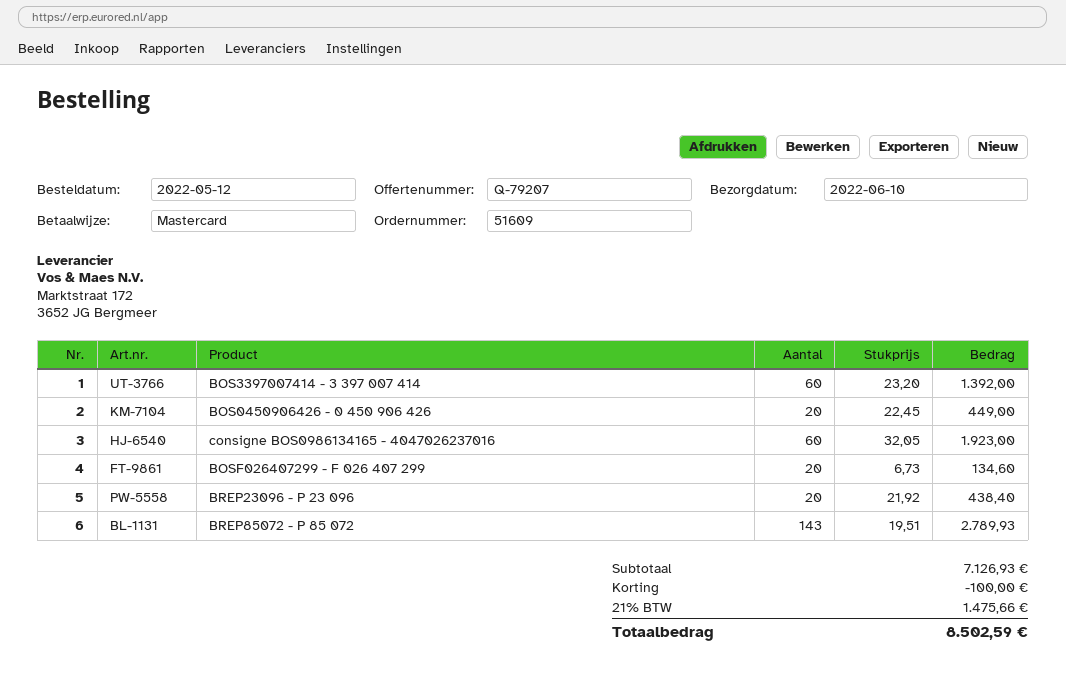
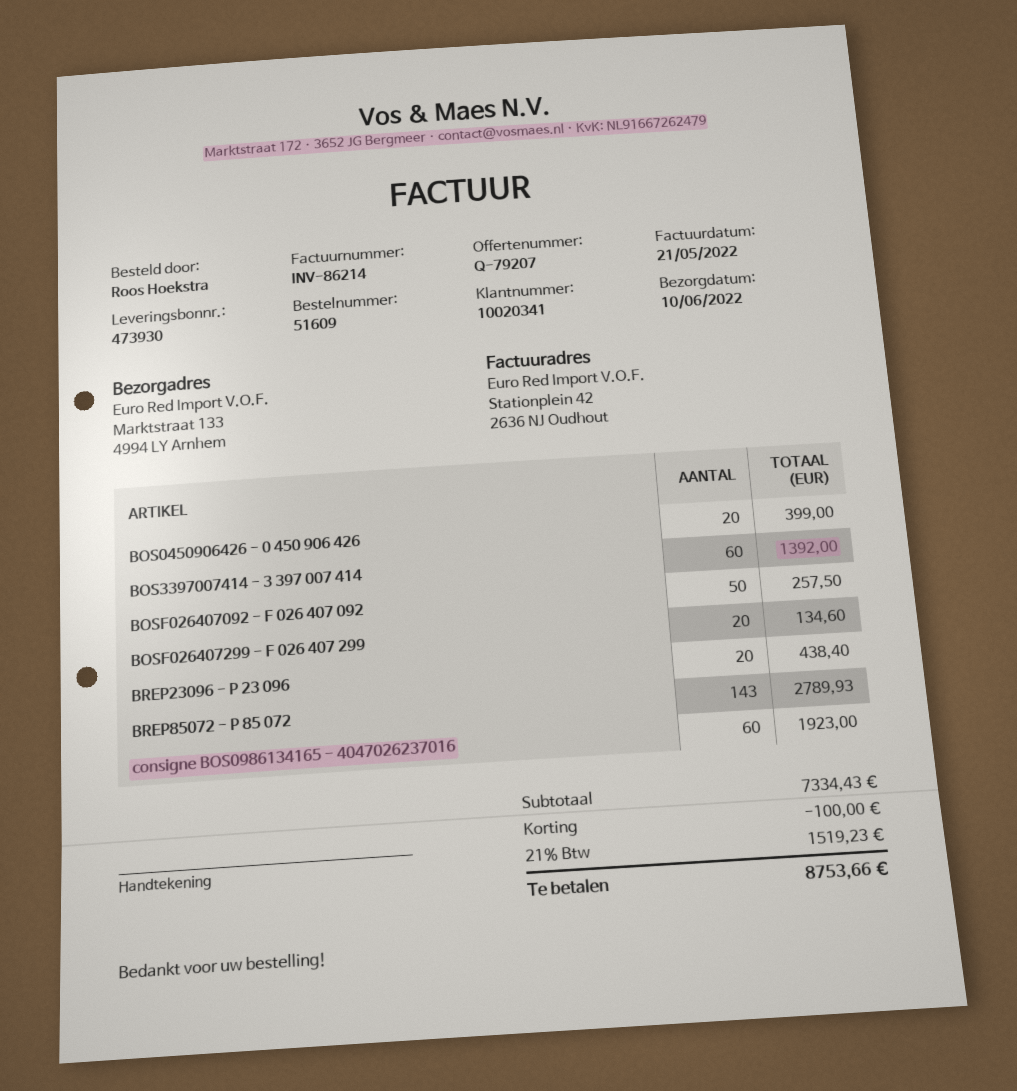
BOS0450906426 - 0 450 906 426: 20 for 449.00 -> 20 for 399.00
BOSF026407092 - F 026 407 092: none -> 50 for 257.50
subtotal: 7126.93 -> 7334.43
tax: 21% = 1475.66 -> 21% = 1519.23
total: 8502.59 -> 8753.66

